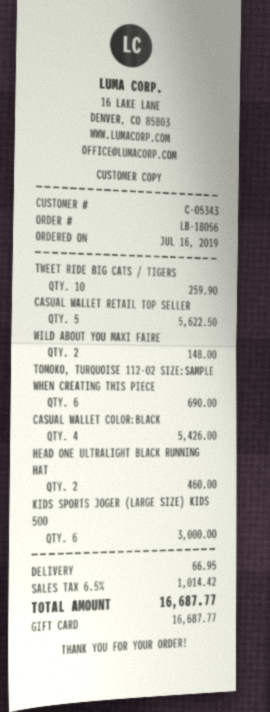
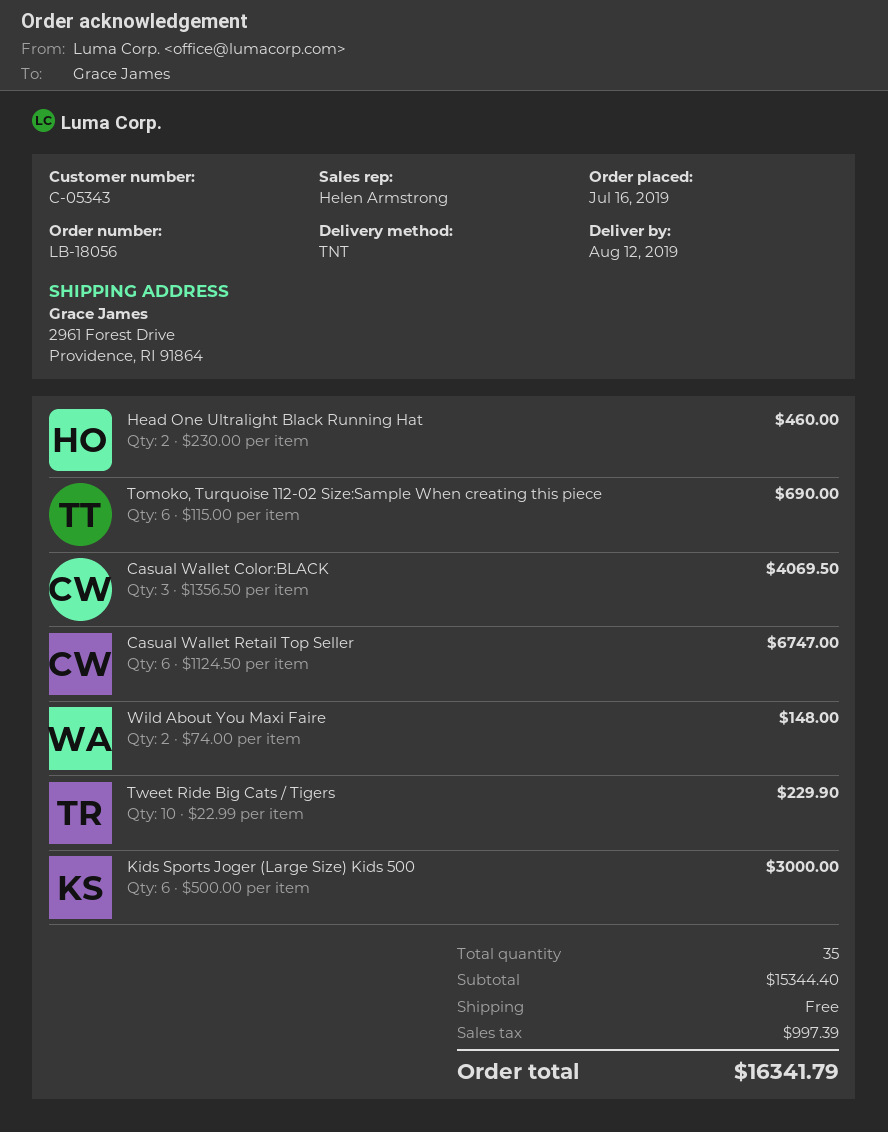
TWEET RIDE BIG CATS / TIGERS: 10 for 259.90 -> 10 for 229.90
CASUAL WALLET RETAIL TOP SELLER: 5 for 5622.50 -> 6 for 6747.00
CASUAL WALLET COLOR:BLACK: 4 for 5426.00 -> 3 for 4069.50
shipping: 66.95 -> 0.00
tax: 1014.42 -> 997.39
total: 16687.77 -> 16341.79

